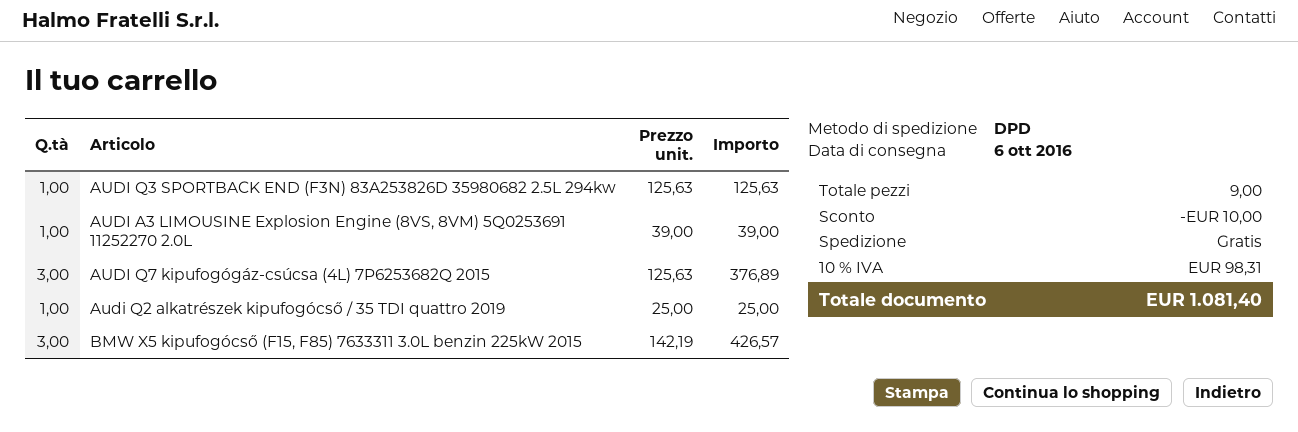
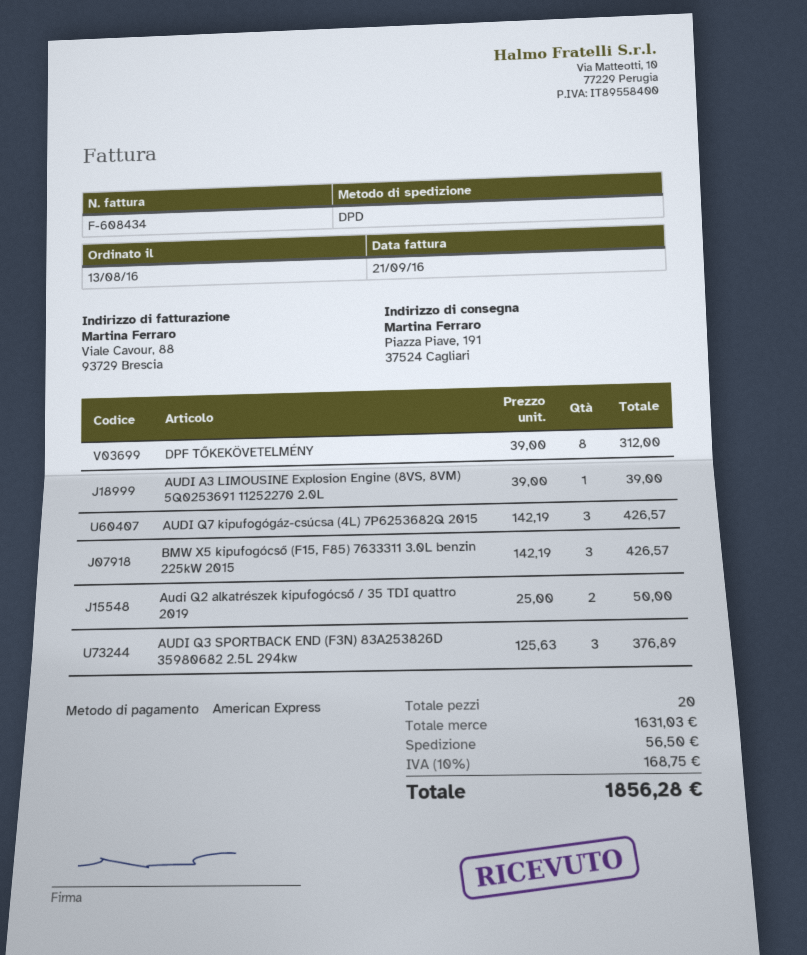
AUDI Q3 SPORTBACK END (F3N) 83A253826D 35980682 2.5L 294kw: 1 x 125.63 = 125.63 -> 3 x 125.63 = 376.89
AUDI Q7 kipufogógáz-csúcsa (4L) 7P6253682Q 2015: 3 x 125.63 = 376.89 -> 3 x 142.19 = 426.57
Audi Q2 alkatrészek kipufogócső / 35 TDI quattro 2019: 1 x 25.00 = 25.00 -> 2 x 25.00 = 50.00
DPF TŐKEKÖVETELMÉNY: none -> 8 x 39.00 = 312.00
total quantity: 9 -> 20
discount: 10.00 -> none
shipping: 0.00 -> 56.50
tax: 10% = 98.31 -> 10% = 168.75
total: 1081.40 -> 1856.28

